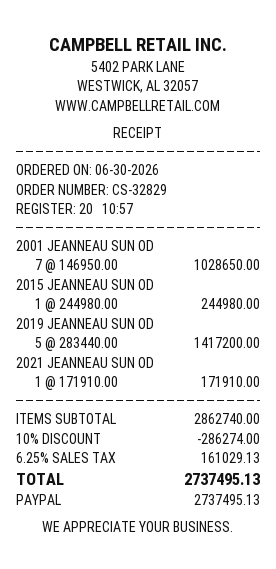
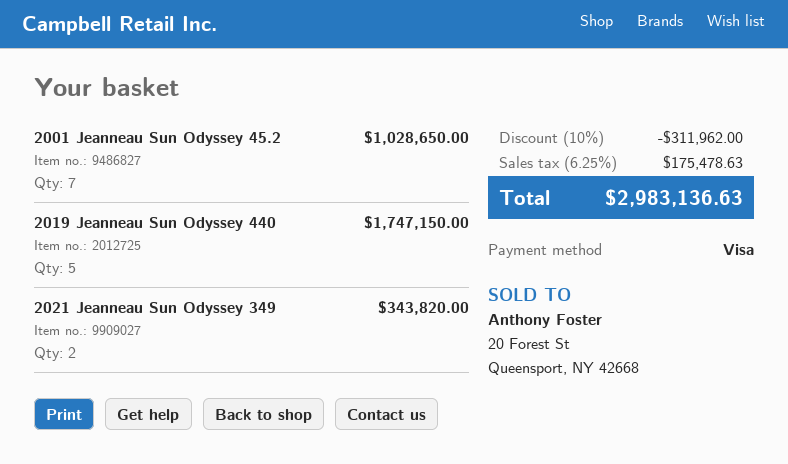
payment method: PayPal -> Visa
2015 JEANNEAU SUN OD: 1 for 244980.00 -> none
2019 JEANNEAU SUN OD: 5 for 1417200.00 -> 5 for 1747150.00
2021 JEANNEAU SUN OD: 1 for 171910.00 -> 2 for 343820.00
discount: 10% = 286274.00 -> 10% = 311962.00
tax: 6.25% = 161029.13 -> 6.25% = 175478.63
total: 2737495.13 -> 2983136.63

